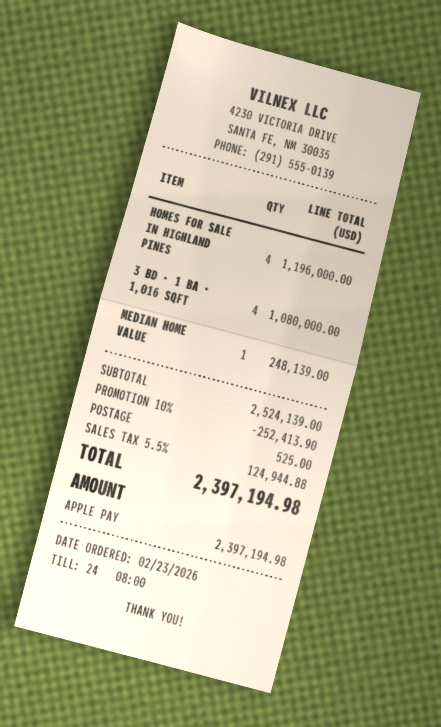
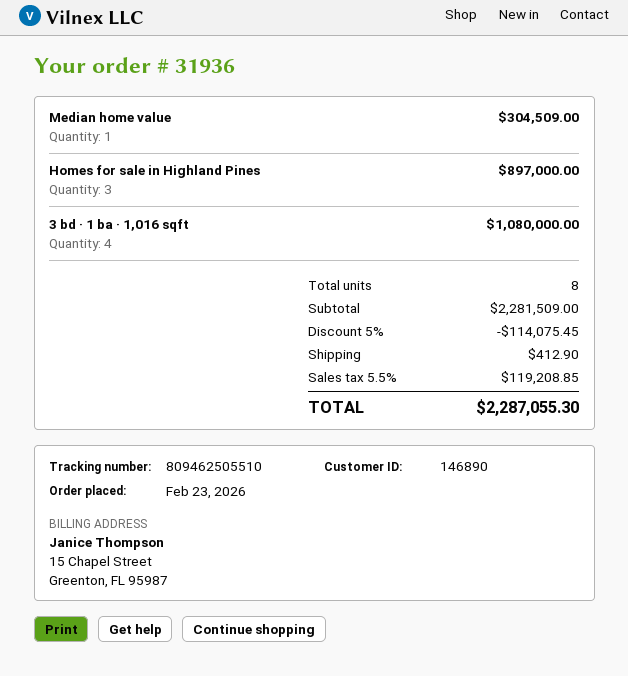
HOMES FOR SALE IN HIGHLAND PINES: 4 for 1196000.00 -> 3 for 897000.00
MEDIAN HOME VALUE: 1 for 248139.00 -> 1 for 304509.00
subtotal: 2524139.00 -> 2281509.00
discount: 10% = 252413.90 -> 5% = 114075.45
shipping: 525.00 -> 412.90
tax: 5.5% = 124944.88 -> 5.5% = 119208.85
total: 2397194.98 -> 2287055.30

